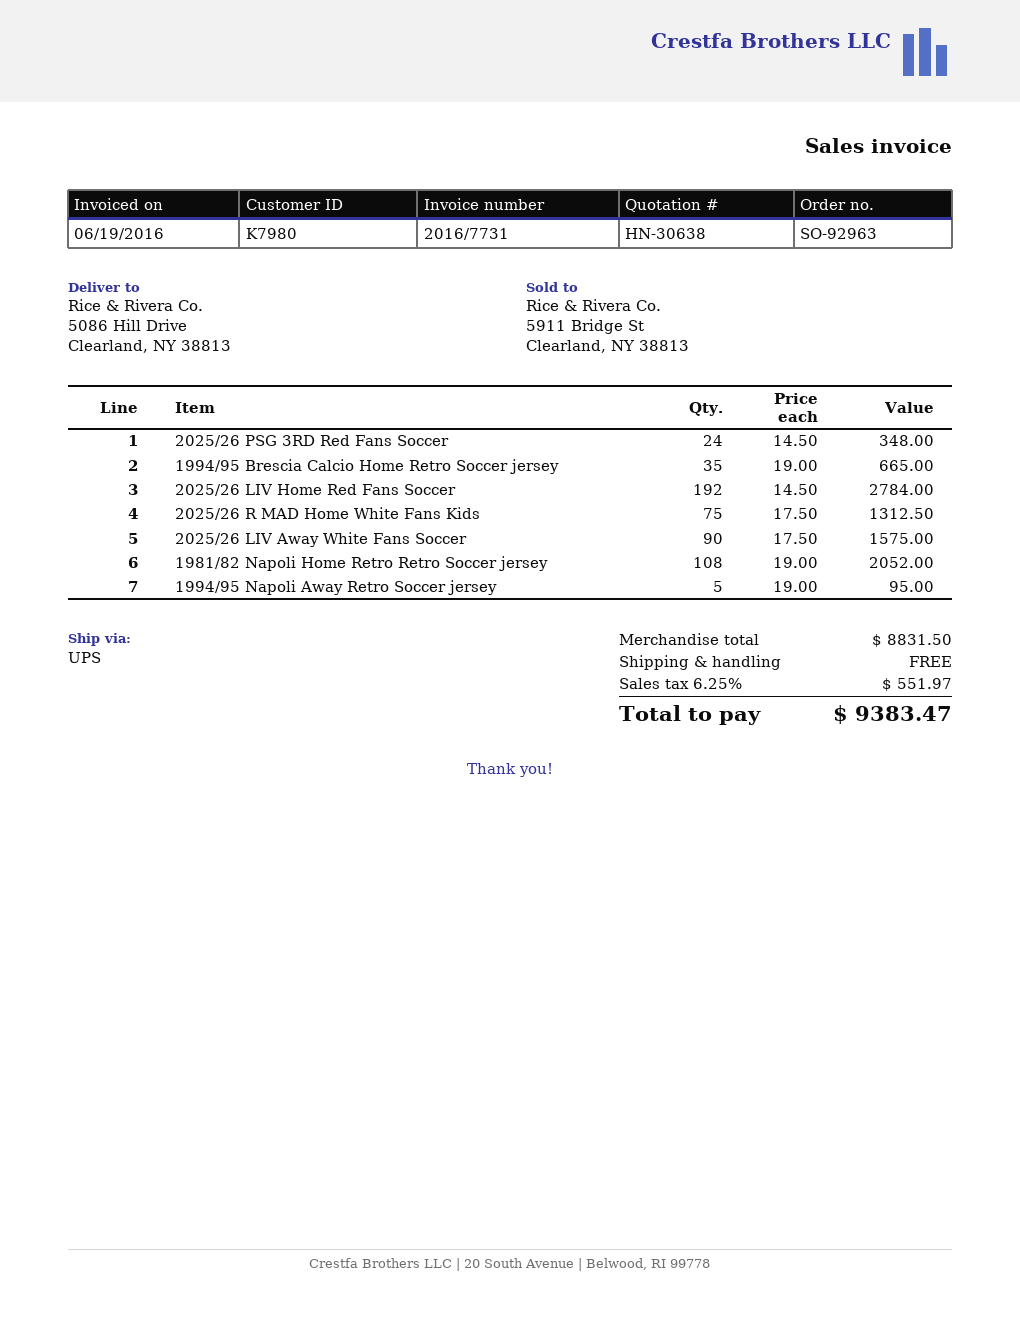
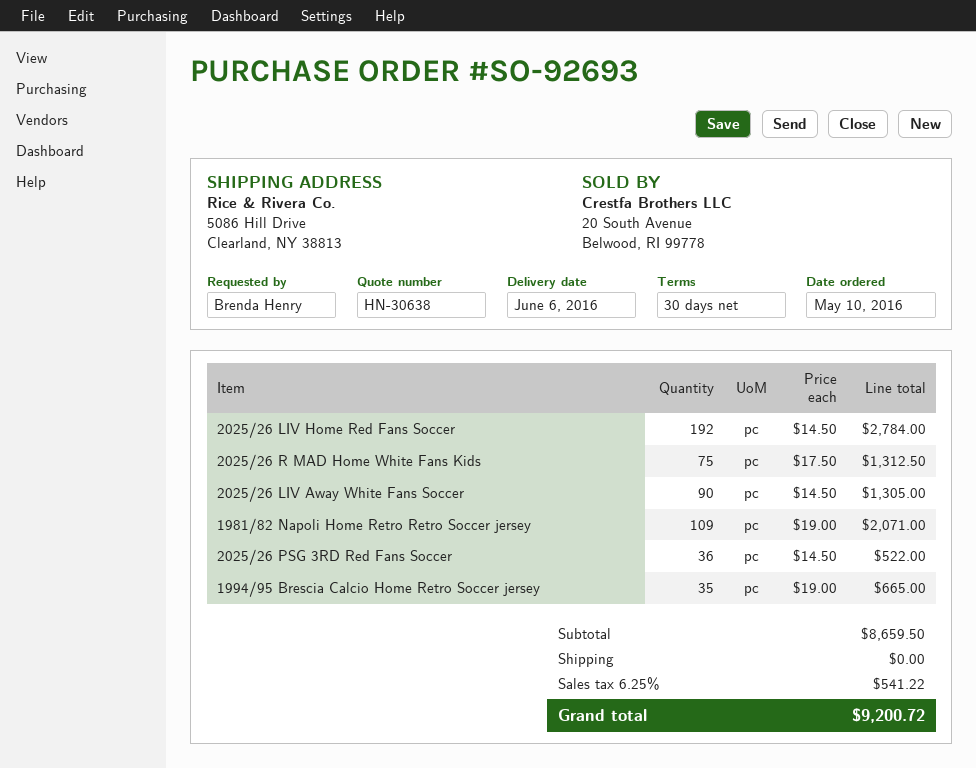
order number: SO-92963 -> SO-92693
2025/26 PSG 3RD Red Fans Soccer: 24 x 14.50 = 348.00 -> 36 x 14.50 = 522.00
2025/26 LIV Away White Fans Soccer: 90 x 17.50 = 1575.00 -> 90 x 14.50 = 1305.00
1981/82 Napoli Home Retro Retro Soccer jersey: 108 x 19.00 = 2052.00 -> 109 x 19.00 = 2071.00
1994/95 Napoli Away Retro Soccer jersey: 5 x 19.00 = 95.00 -> none
subtotal: 8831.50 -> 8659.50
tax: 6.25% = 551.97 -> 6.25% = 541.22
total: 9383.47 -> 9200.72

